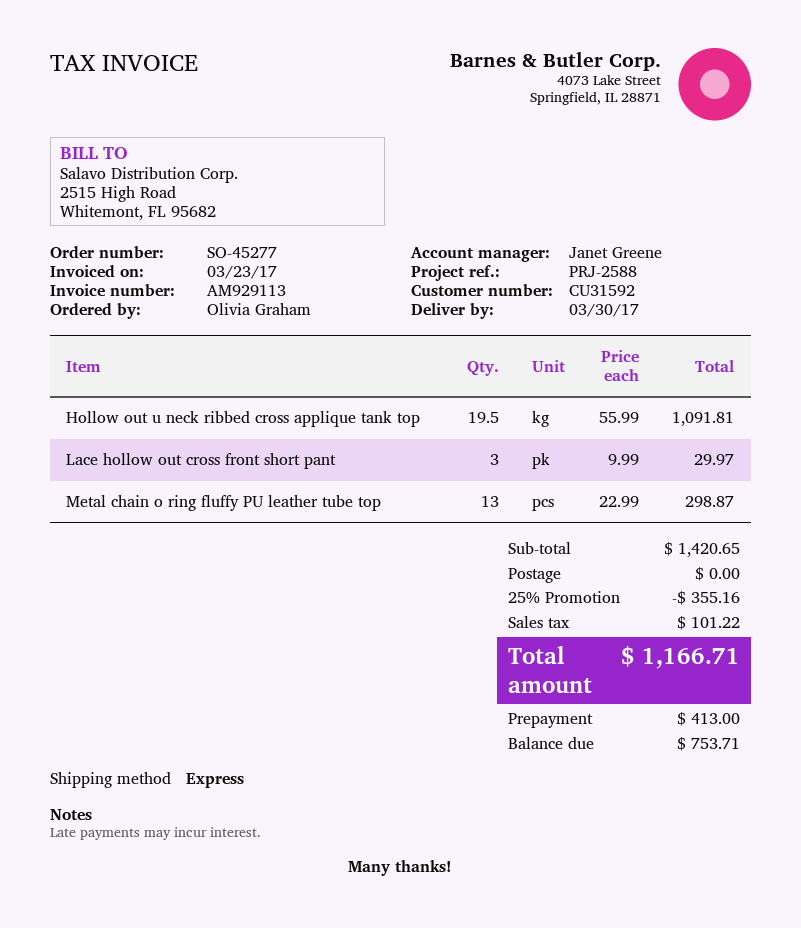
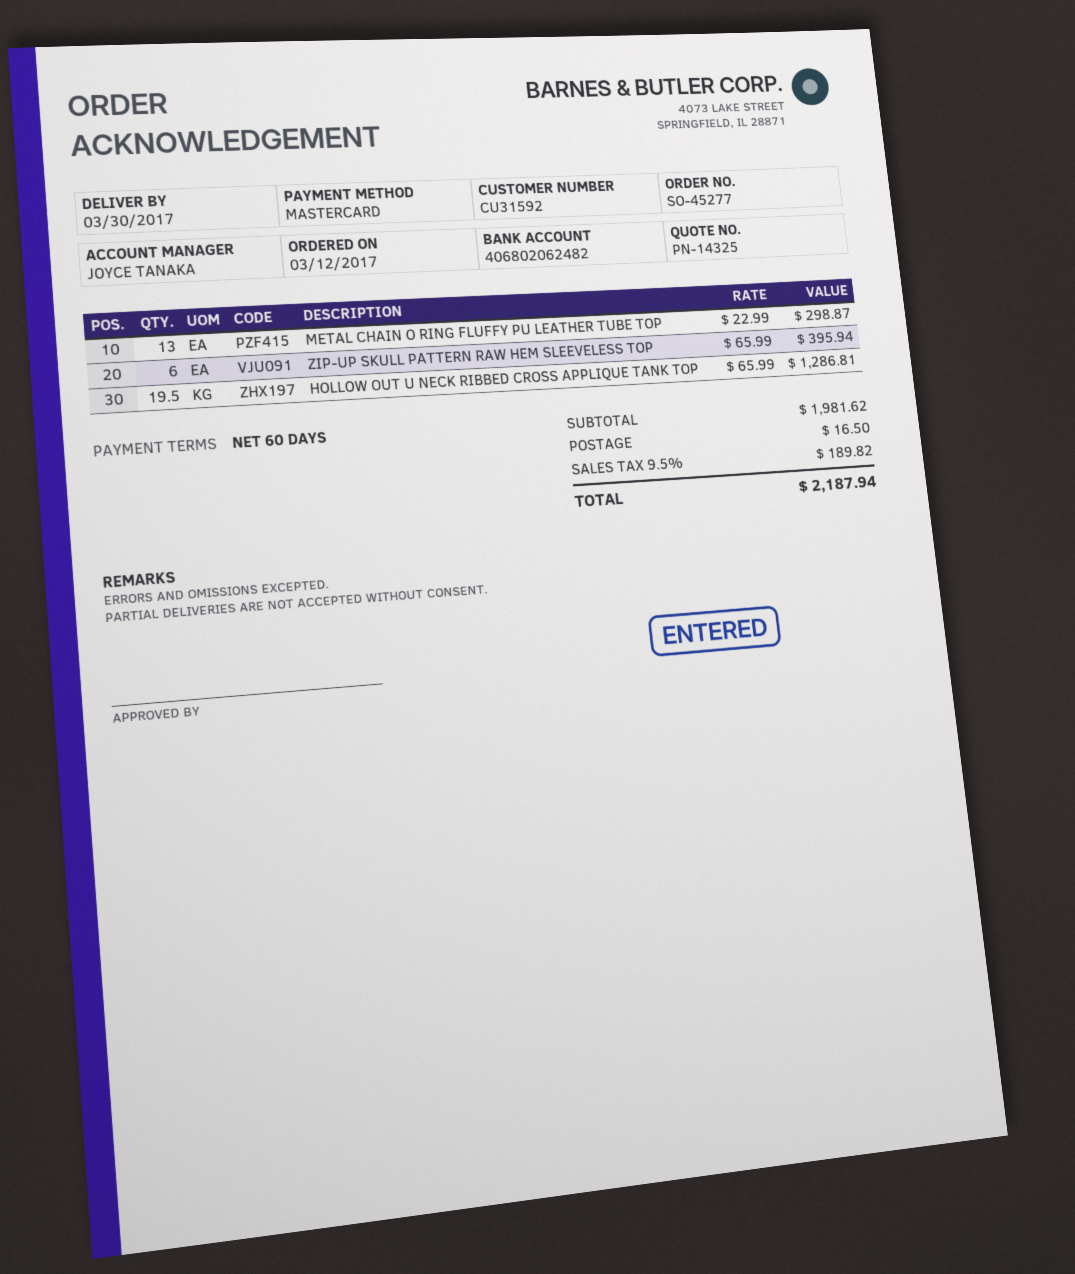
sales rep: Janet Greene -> JOYCE TANAKA
Hollow out u neck ribbed cross applique tank top: 19.5 x 55.99 = 1091.81 -> 19.5 x 65.99 = 1286.81
Lace hollow out cross front short pant: 3 x 9.99 = 29.97 -> none
ZIP-UP SKULL PATTERN RAW HEM SLEEVELESS TOP: none -> 6 x 65.99 = 395.94
subtotal: 1420.65 -> 1981.62
discount: 25% = 355.16 -> none
shipping: 0.00 -> 16.50
tax: 101.22 -> 189.82
total: 1166.71 -> 2187.94

